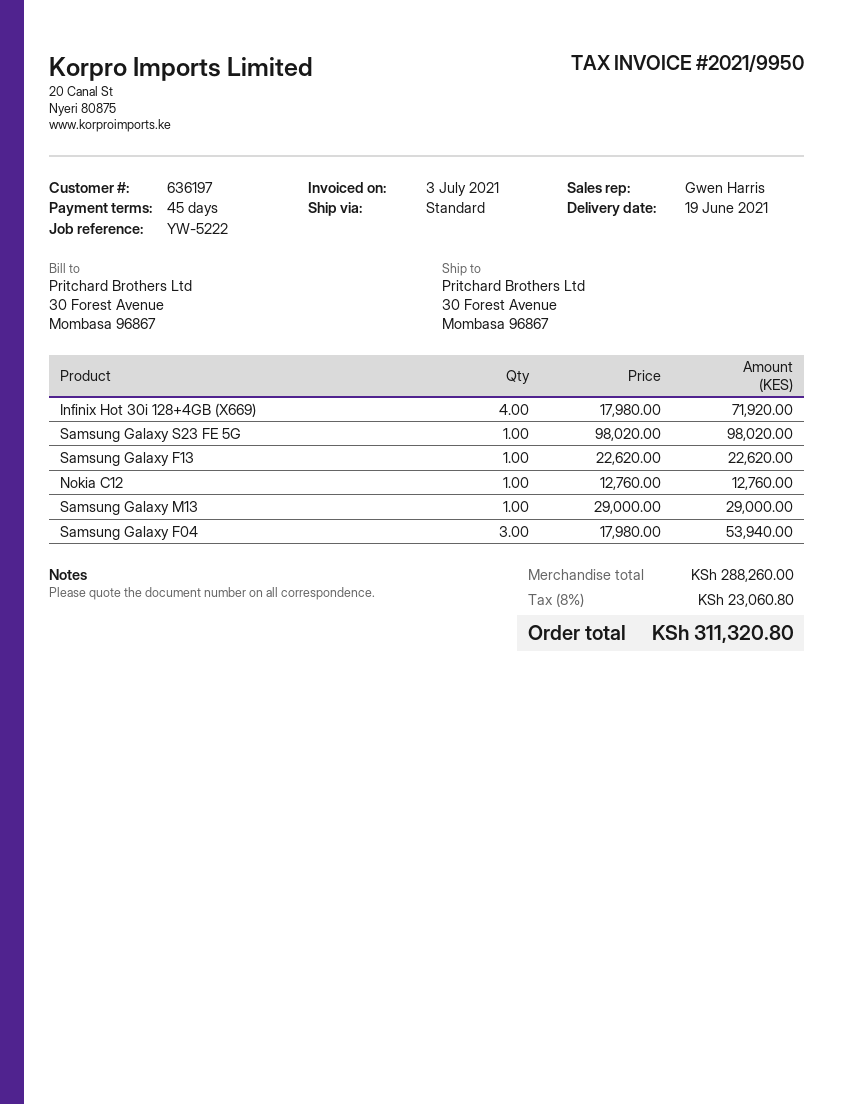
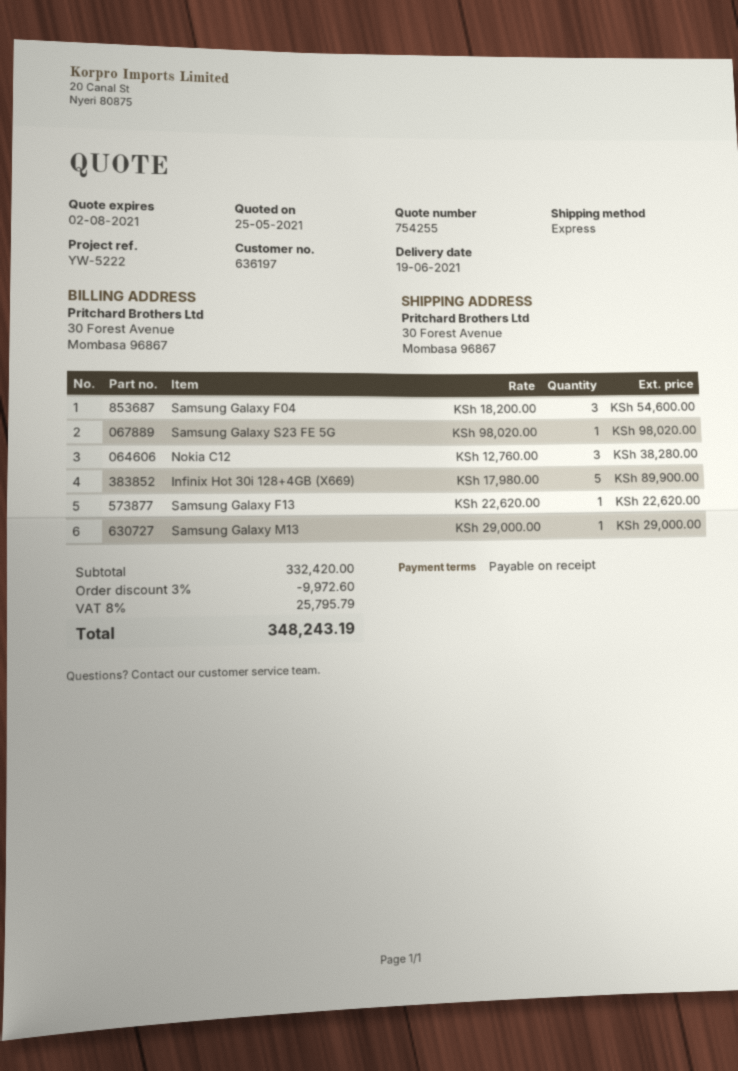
payment terms: 45 days -> on receipt
shipping method: standard -> express
Infinix Hot 30i 128+4GB (X669): 4 x 17980.00 = 71920.00 -> 5 x 17980.00 = 89900.00
Nokia C12: 1 x 12760.00 = 12760.00 -> 3 x 12760.00 = 38280.00
Samsung Galaxy F04: 3 x 17980.00 = 53940.00 -> 3 x 18200.00 = 54600.00
subtotal: 288260.00 -> 332420.00
discount: none -> 3% = 9972.60
tax: 8% = 23060.80 -> 8% = 25795.79
total: 311320.80 -> 348243.19

